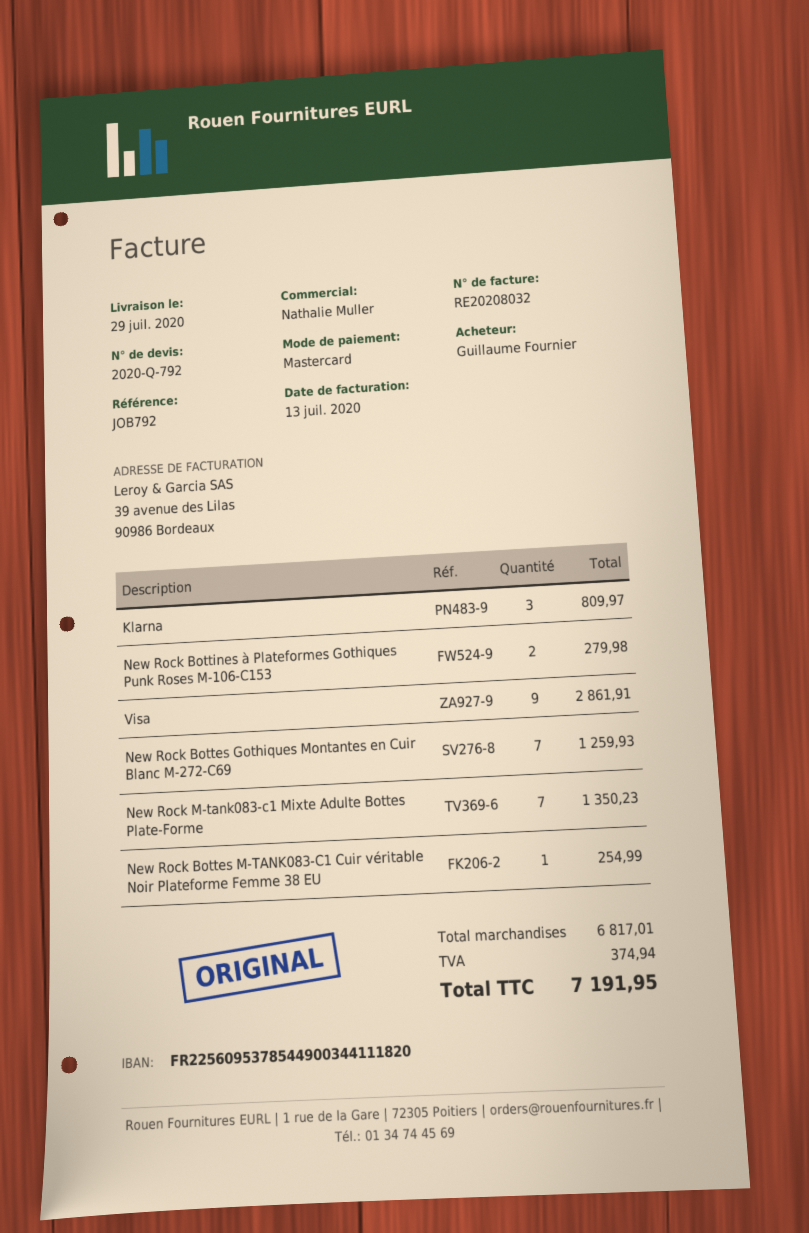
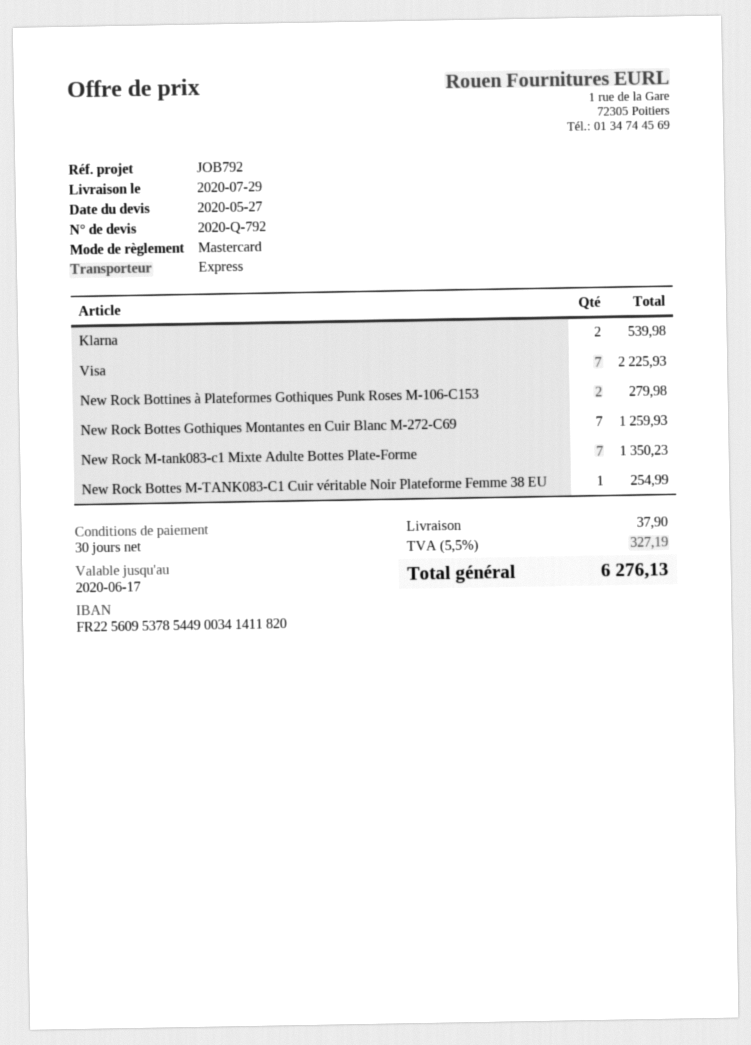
bank account: FR2256095378544900344111820 -> FR2256095378544900341411820
Klarna: 3 for 809.97 -> 2 for 539.98
Visa: 9 for 2861.91 -> 7 for 2225.93
shipping: none -> 37.90
tax: 374.94 -> 327.19
total: 7191.95 -> 6276.13

